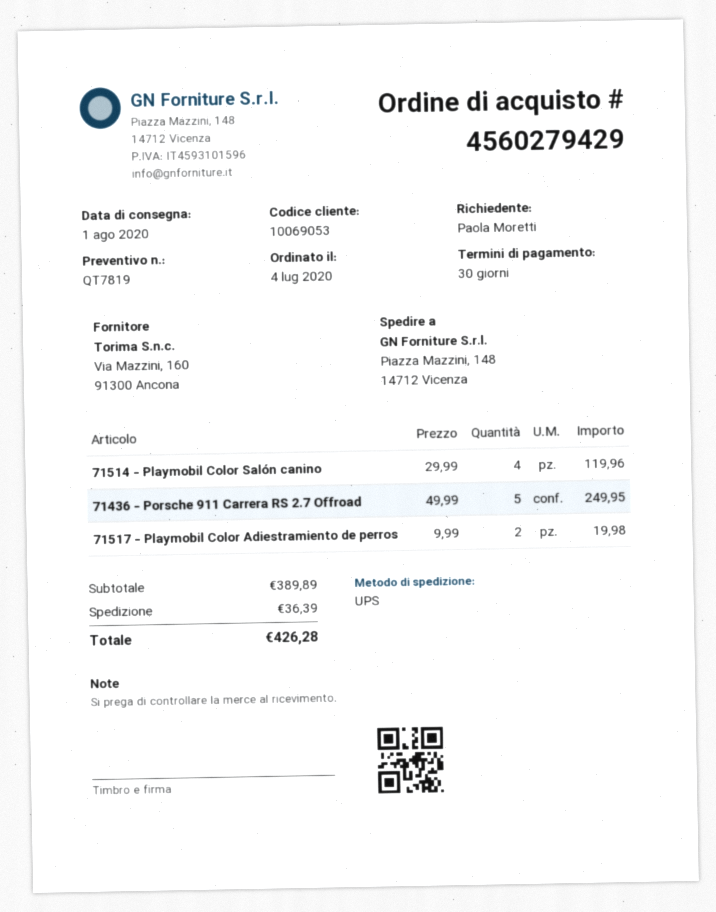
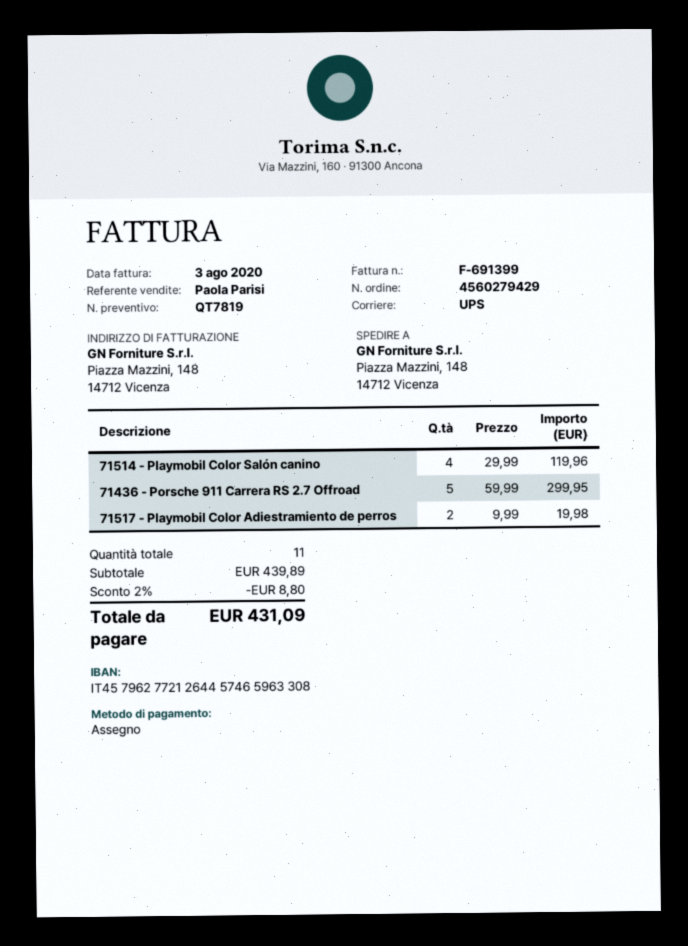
71436 - Porsche 911 Carrera RS 2.7 Offroad: 5 x 49.99 = 249.95 -> 5 x 59.99 = 299.95
subtotal: 389.89 -> 439.89
discount: none -> 2% = 8.80
shipping: 36.39 -> none
total: 426.28 -> 431.09

